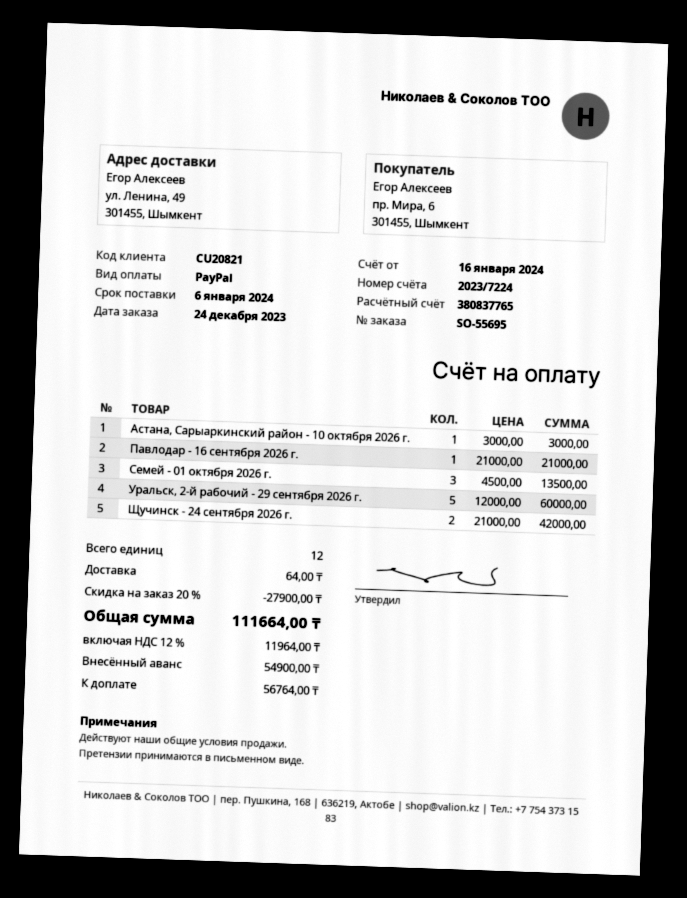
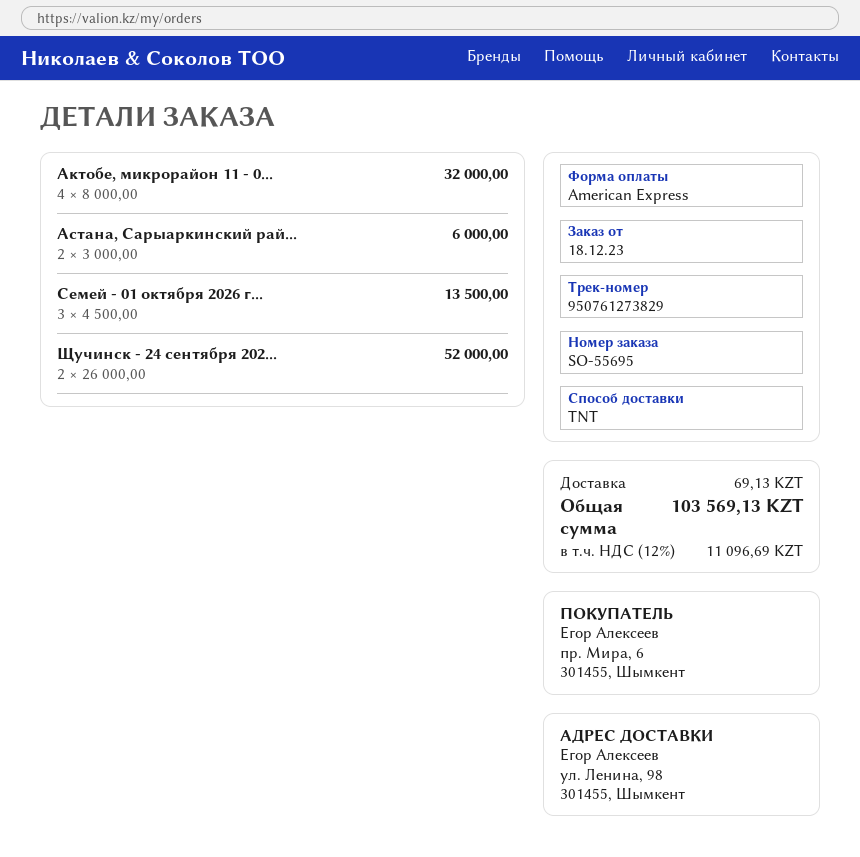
order date: 2023-12-24 -> 2023-12-18
payment method: PayPal -> American Express
ship to: ул. Ленина, 49, 301455, Шымкент -> ул. Ленина, 98, 301455, Шымкент
Астана, Сарыаркинский район - 10 октября 2026 г.: 1 x 3000.00 = 3000.00 -> 2 x 3000.00 = 6000.00
Павлодар - 16 сентября 2026 г.: 1 x 21000.00 = 21000.00 -> none
Уральск, 2-й рабочий - 29 сентября 2026 г.: 5 x 12000.00 = 60000.00 -> none
Щучинск - 24 сентября 2026 г.: 2 x 21000.00 = 42000.00 -> 2 x 26000.00 = 52000.00
Актобе, микрорайон 11 - 0...: none -> 4 x 8000.00 = 32000.00
discount: 20% = 27900.00 -> none
shipping: 64.00 -> 69.13
tax: 12% = 11964.00 -> 12% = 11096.69
total: 111664.00 -> 103569.13

